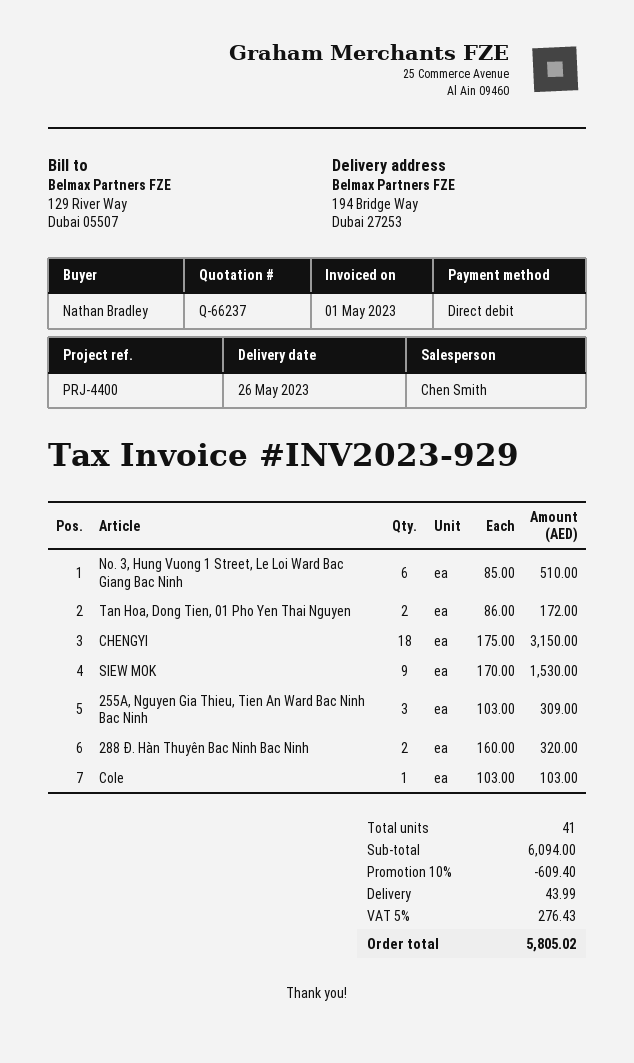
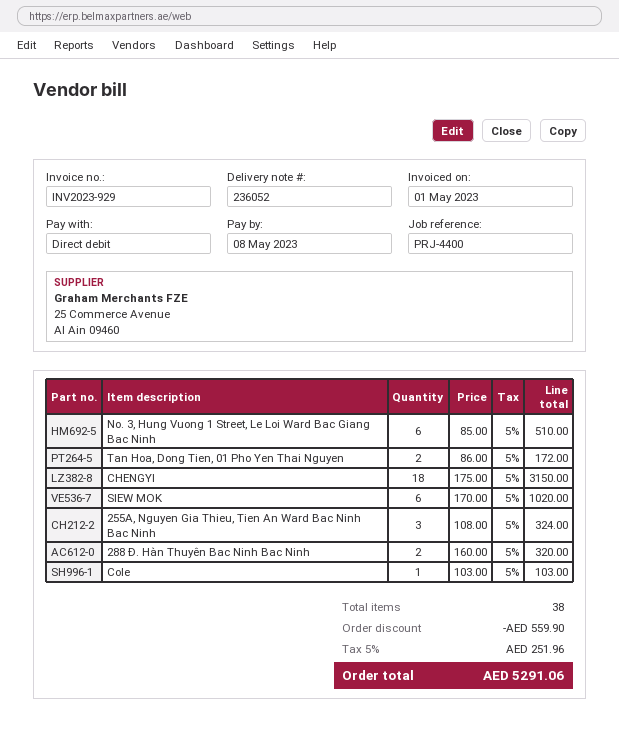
SIEW MOK: 9 x 170.00 = 1530.00 -> 6 x 170.00 = 1020.00
255A, Nguyen Gia Thieu, Tien An Ward Bac Ninh Bac Ninh: 3 x 103.00 = 309.00 -> 3 x 108.00 = 324.00
total quantity: 41 -> 38
discount: 609.40 -> 559.90
shipping: 43.99 -> none
tax: 5% = 276.43 -> 5% = 251.96
total: 5805.02 -> 5291.06

